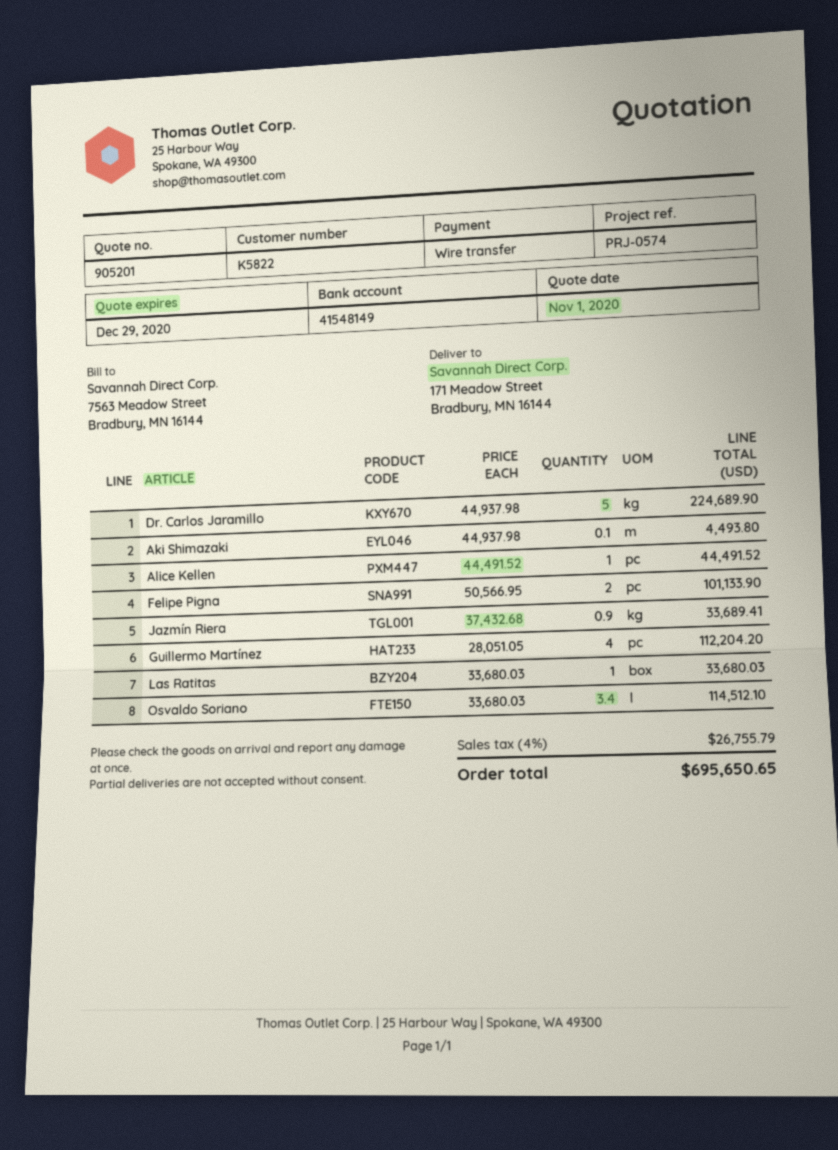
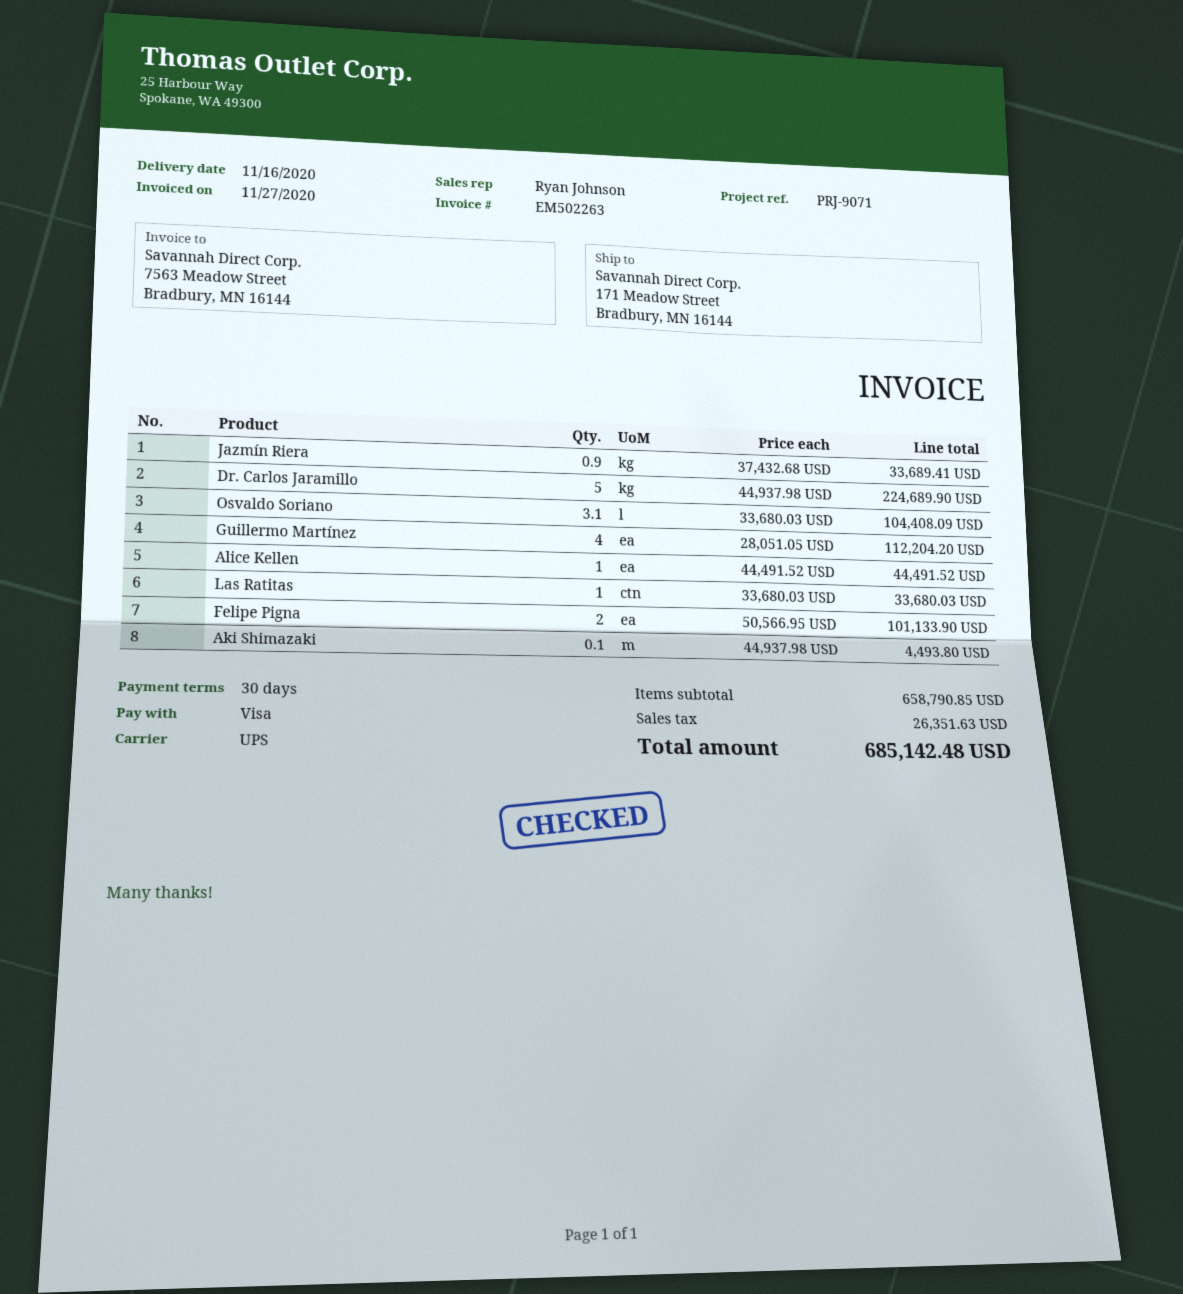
reference: PRJ-0574 -> PRJ-9071
payment method: bank transfer -> Visa
Osvaldo Soriano: 3.4 x 33680.03 = 114512.10 -> 3.1 x 33680.03 = 104408.09
tax: 26755.79 -> 26351.63
total: 695650.65 -> 685142.48

